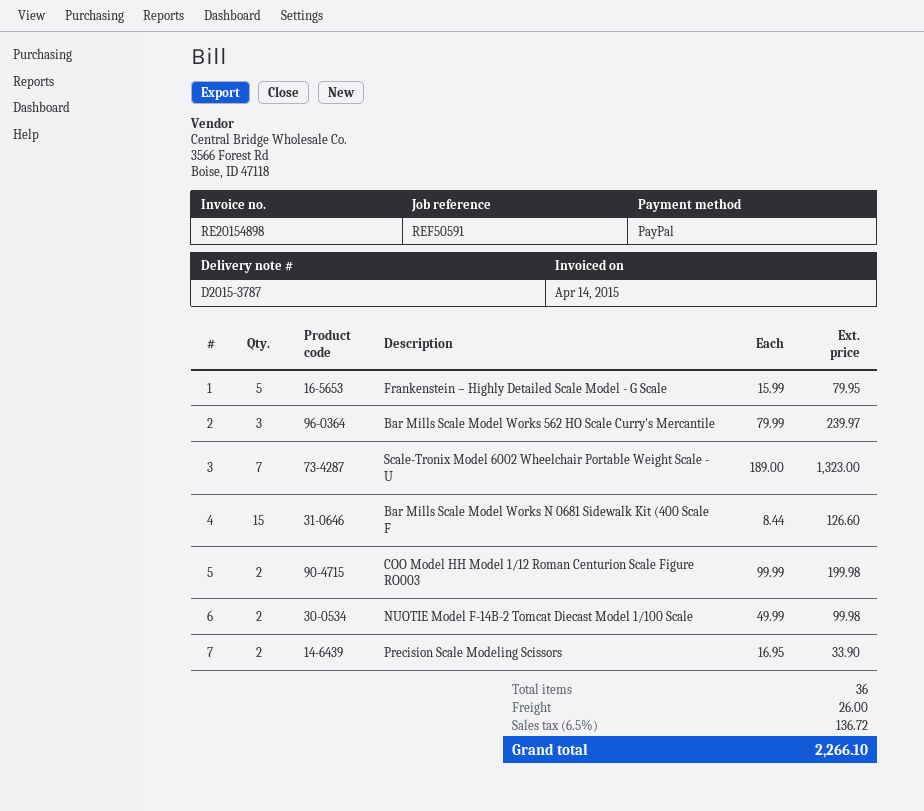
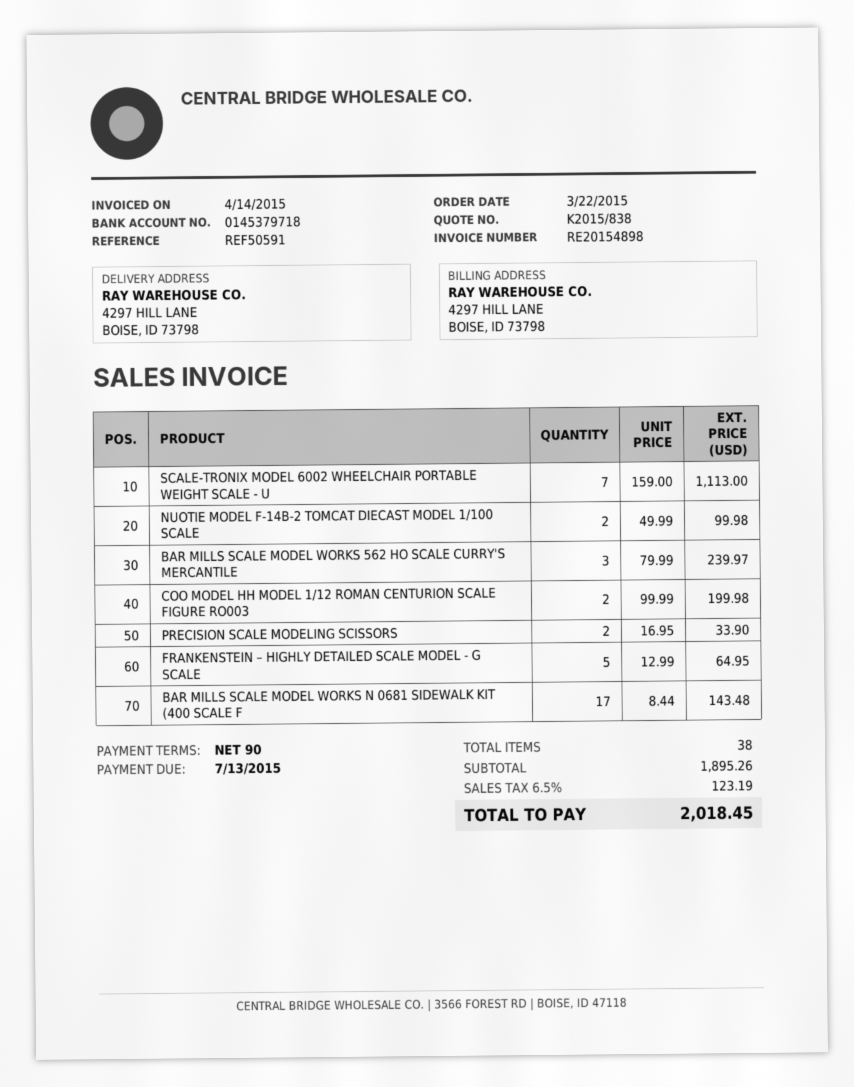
Frankenstein – Highly Detailed Scale Model - G Scale: 5 x 15.99 = 79.95 -> 5 x 12.99 = 64.95
Scale-Tronix Model 6002 Wheelchair Portable Weight Scale - U: 7 x 189.00 = 1323.00 -> 7 x 159.00 = 1113.00
Bar Mills Scale Model Works N 0681 Sidewalk Kit (400 Scale F: 15 x 8.44 = 126.60 -> 17 x 8.44 = 143.48
total quantity: 36 -> 38
shipping: 26.00 -> none
tax: 6.5% = 136.72 -> 6.5% = 123.19
total: 2266.10 -> 2018.45

